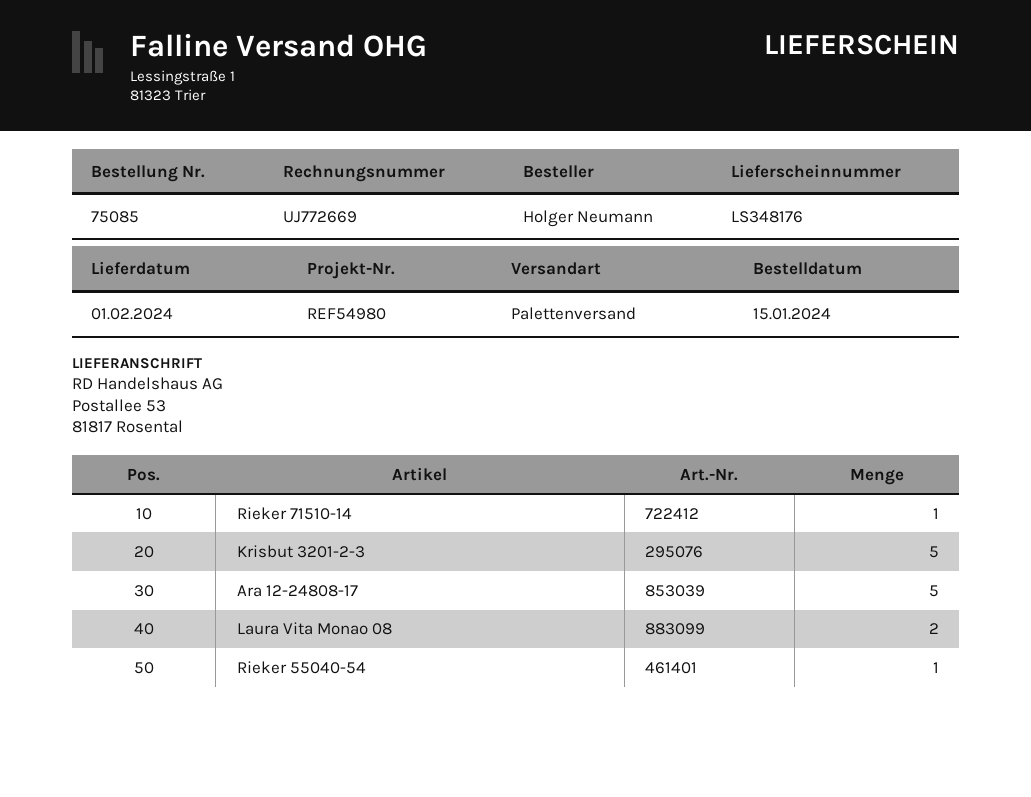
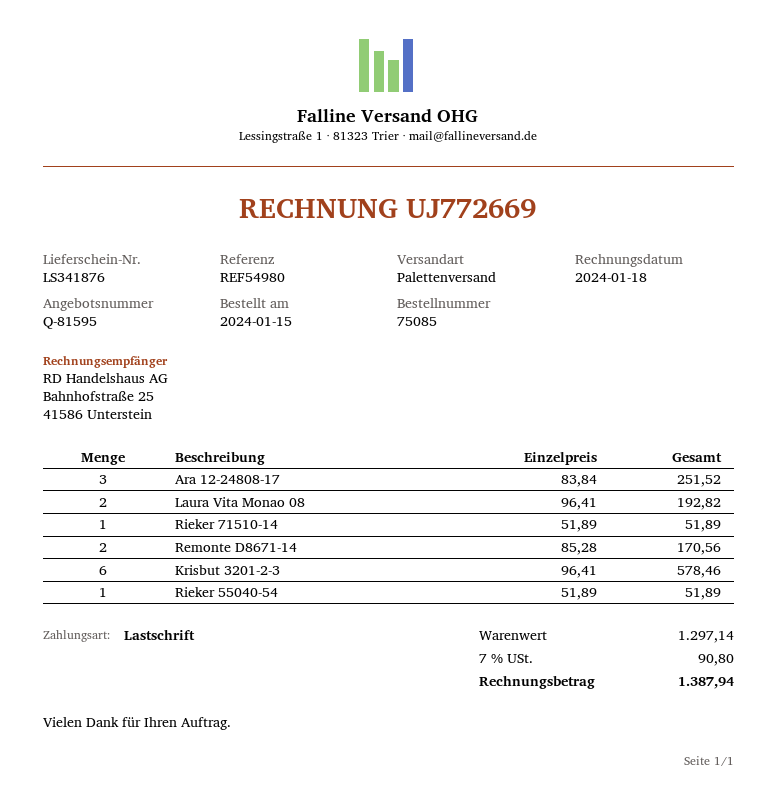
delivery note number: LS348176 -> LS341876
Krisbut 3201-2-3: 5 -> 6
Ara 12-24808-17: 5 -> 3
Remonte D8671-14: none -> 2

